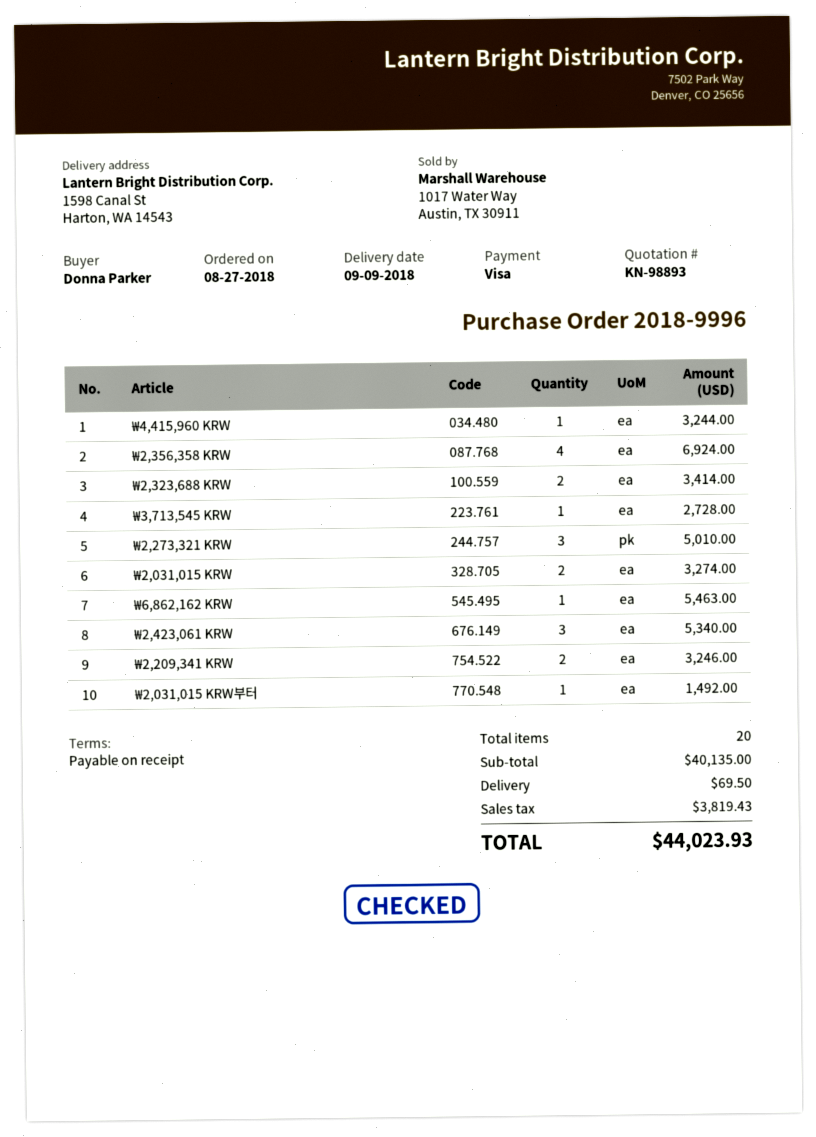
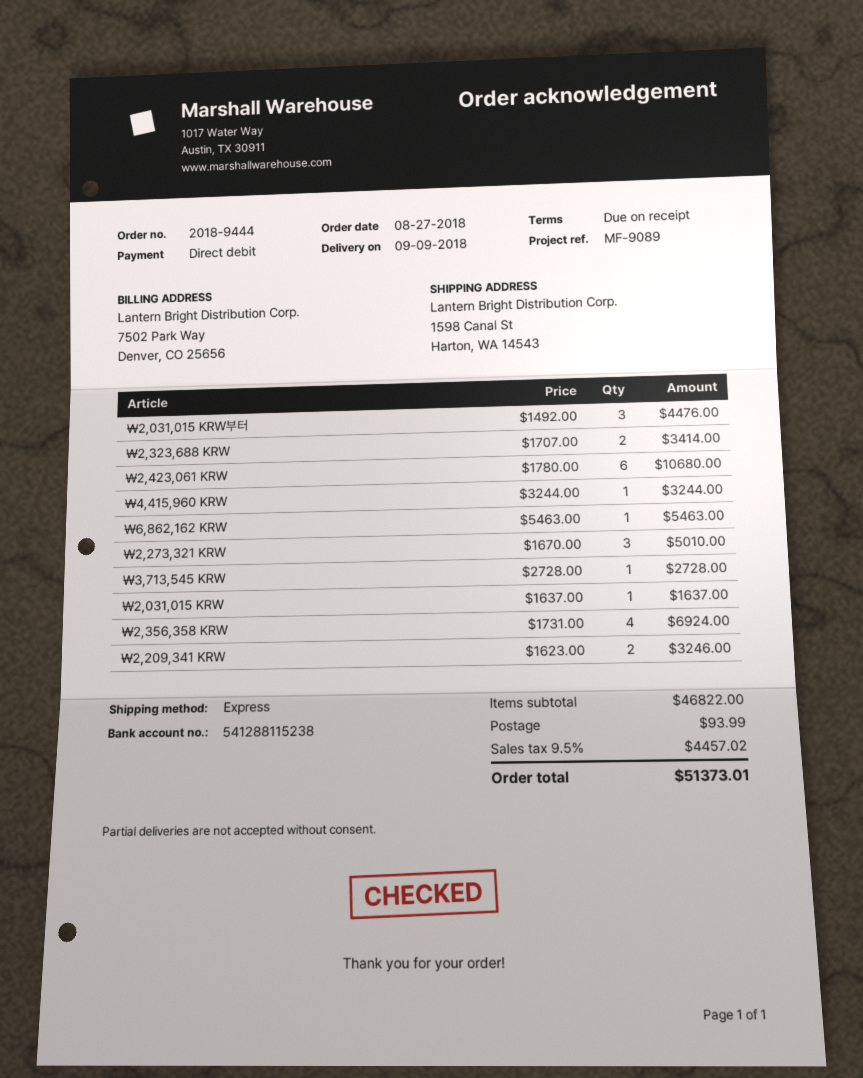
order number: 2018-9996 -> 2018-9444
payment method: Visa -> direct debit
₩2,031,015 KRW: 2 for 3274.00 -> 1 for 1637.00
₩2,423,061 KRW: 3 for 5340.00 -> 6 for 10680.00
₩2,031,015 KRW부터: 1 for 1492.00 -> 3 for 4476.00
subtotal: 40135.00 -> 46822.00
shipping: 69.50 -> 93.99
tax: 3819.43 -> 4457.02
total: 44023.93 -> 51373.01

